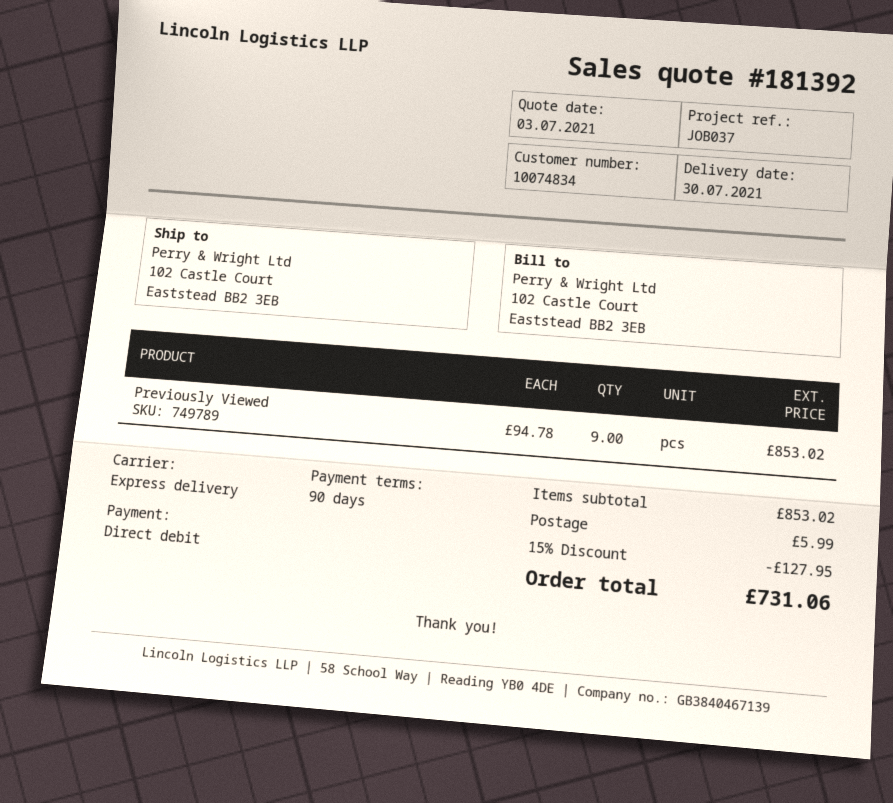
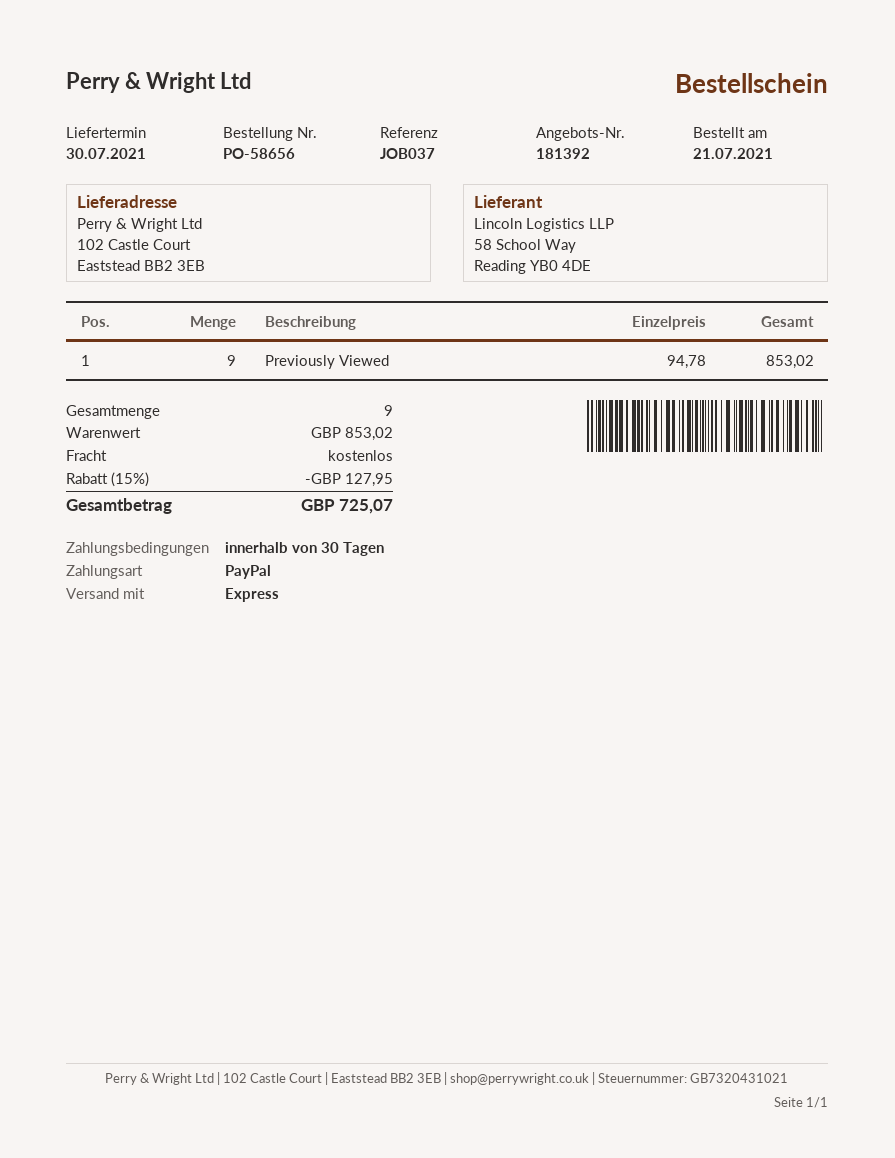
payment terms: 90 days -> 30 days
payment method: direct debit -> PayPal
shipping: 5.99 -> 0.00
total: 731.06 -> 725.07

